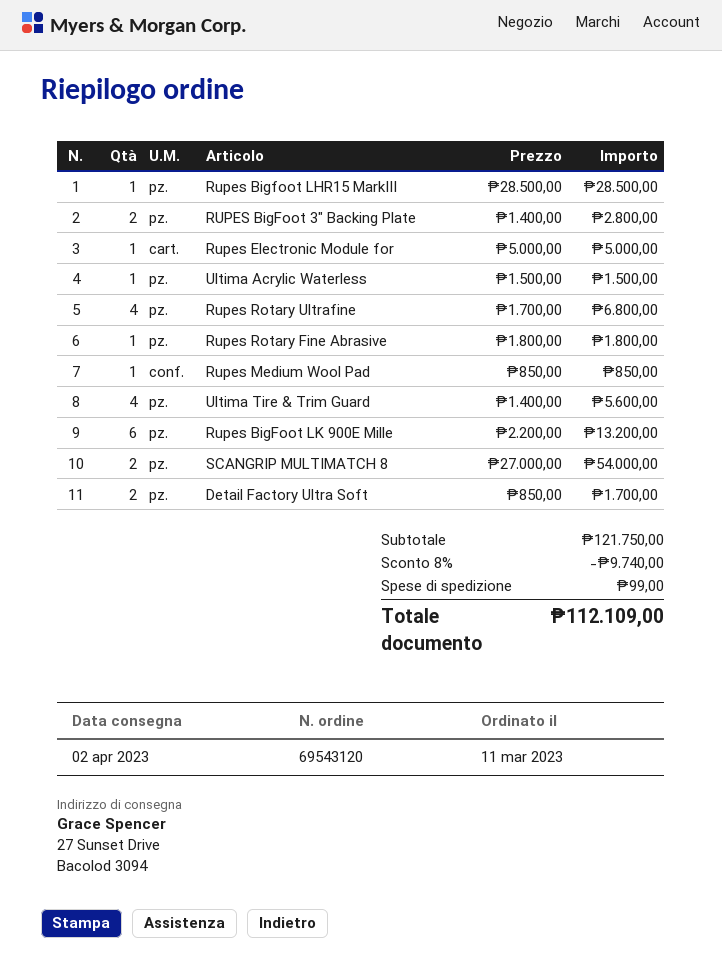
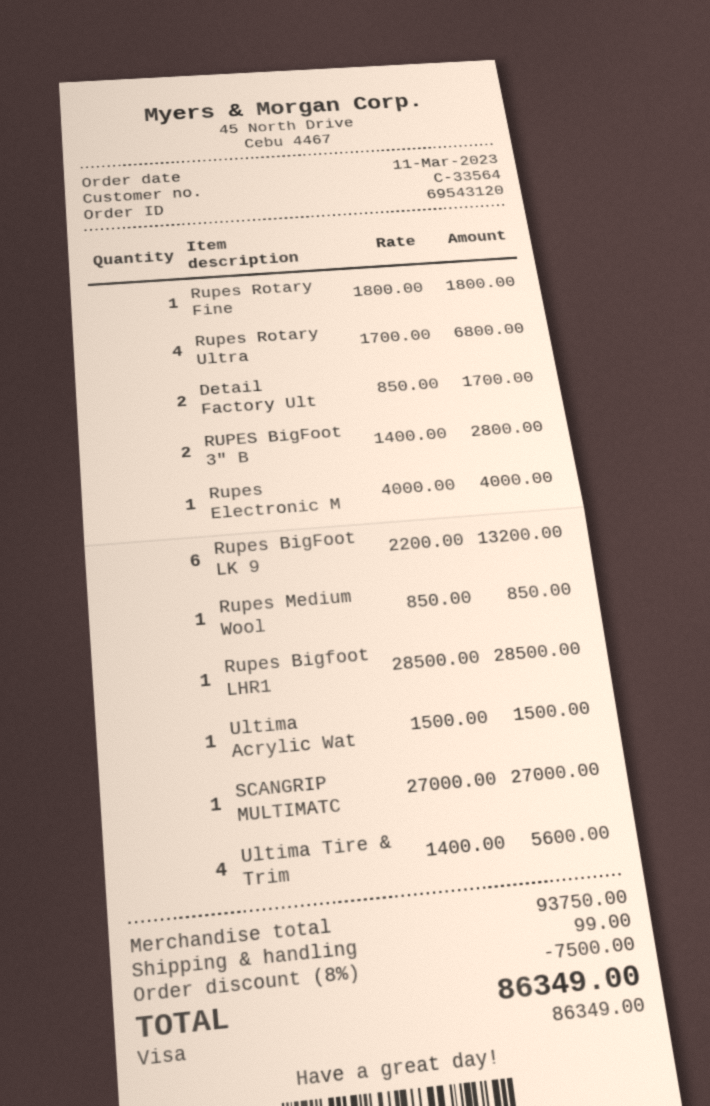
Rupes Electronic Module for: 1 x 5000.00 = 5000.00 -> 1 x 4000.00 = 4000.00
SCANGRIP MULTIMATCH 8: 2 x 27000.00 = 54000.00 -> 1 x 27000.00 = 27000.00
subtotal: 121750.00 -> 93750.00
discount: 8% = 9740.00 -> 8% = 7500.00
total: 112109.00 -> 86349.00

